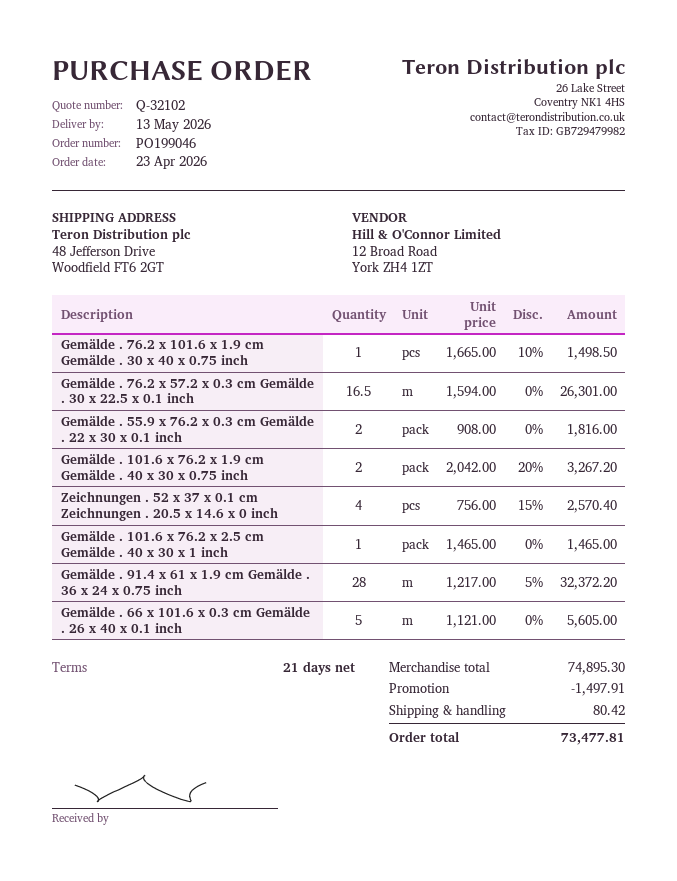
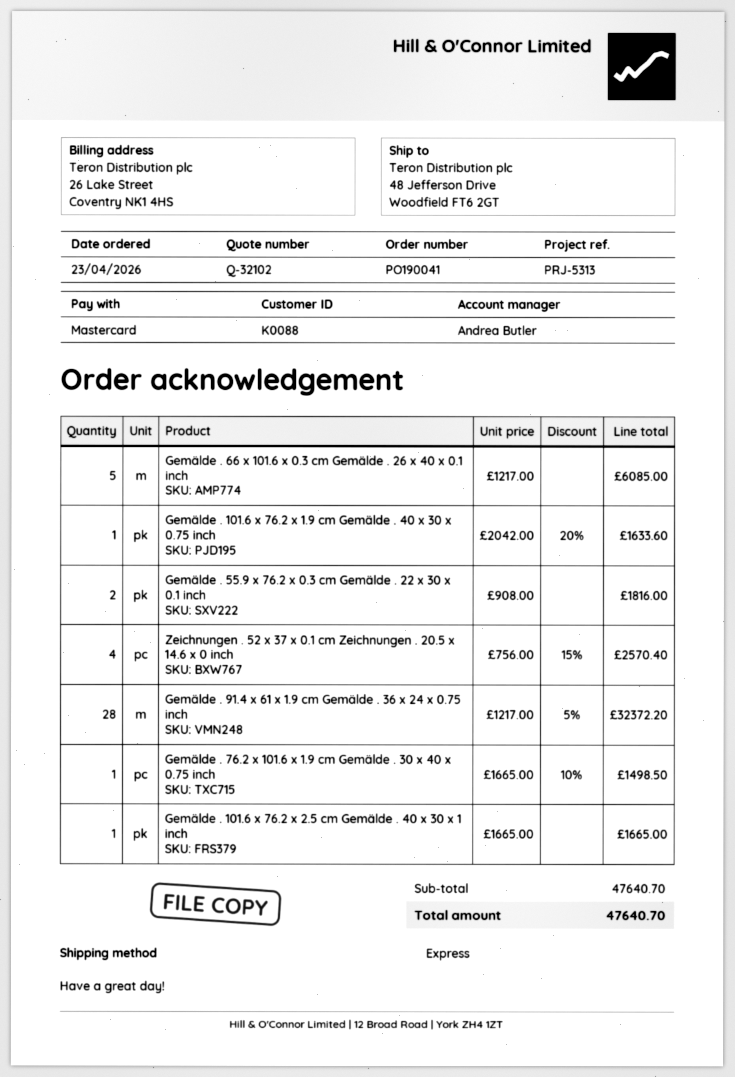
order number: PO199046 -> PO190041
Gemälde . 76.2 x 57.2 x 0.3 cm Gemälde . 30 x 22.5 x 0.1 inch: 16.5 x 1594.00 = 26301.00 -> none
Gemälde . 101.6 x 76.2 x 1.9 cm Gemälde . 40 x 30 x 0.75 inch: 2 x 2042.00 - 20% = 3267.20 -> 1 x 2042.00 - 20% = 1633.60
Gemälde . 101.6 x 76.2 x 2.5 cm Gemälde . 40 x 30 x 1 inch: 1 x 1465.00 = 1465.00 -> 1 x 1665.00 = 1665.00
Gemälde . 66 x 101.6 x 0.3 cm Gemälde . 26 x 40 x 0.1 inch: 5 x 1121.00 = 5605.00 -> 5 x 1217.00 = 6085.00
subtotal: 74895.30 -> 47640.70
discount: 1497.91 -> none
shipping: 80.42 -> none
total: 73477.81 -> 47640.70

